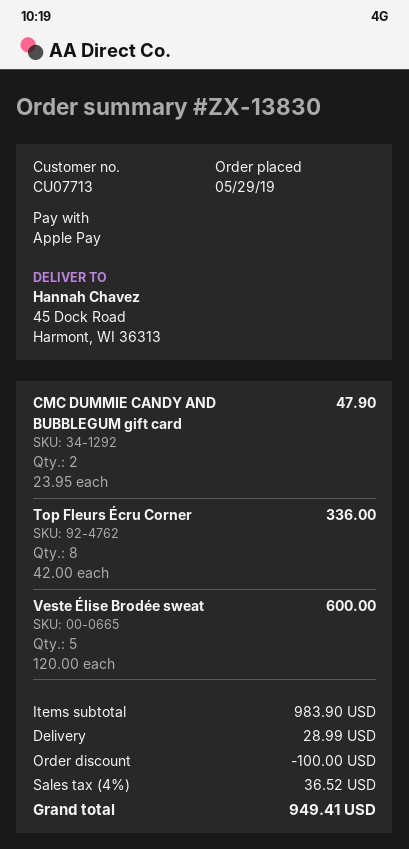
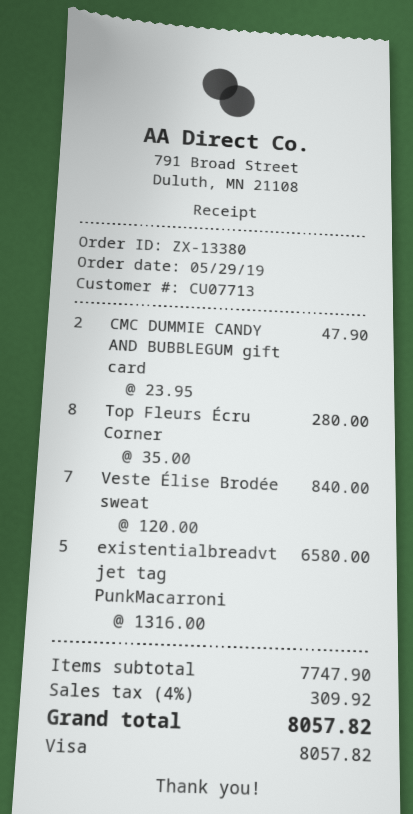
order number: ZX-13830 -> ZX-13380
payment method: Apple Pay -> Visa
Top Fleurs Écru Corner: 8 x 42.00 = 336.00 -> 8 x 35.00 = 280.00
Veste Élise Brodée sweat: 5 x 120.00 = 600.00 -> 7 x 120.00 = 840.00
existentialbreadvt jet tag PunkMacarroni: none -> 5 x 1316.00 = 6580.00
subtotal: 983.90 -> 7747.90
discount: 100.00 -> none
shipping: 28.99 -> none
tax: 4% = 36.52 -> 4% = 309.92
total: 949.41 -> 8057.82

